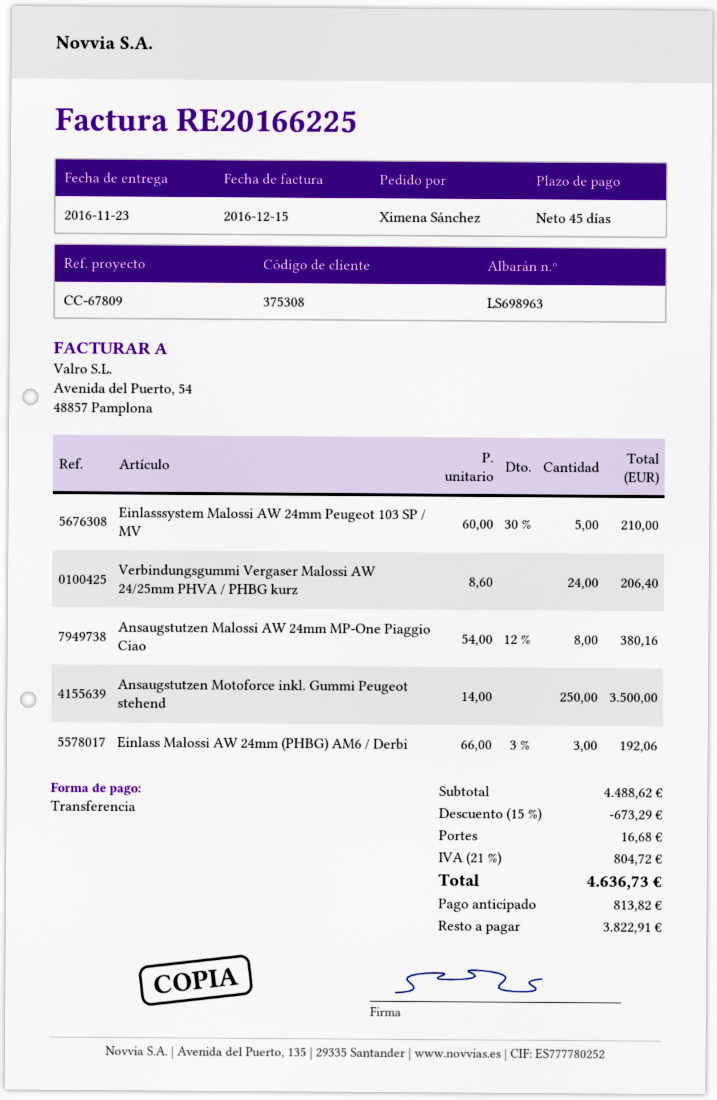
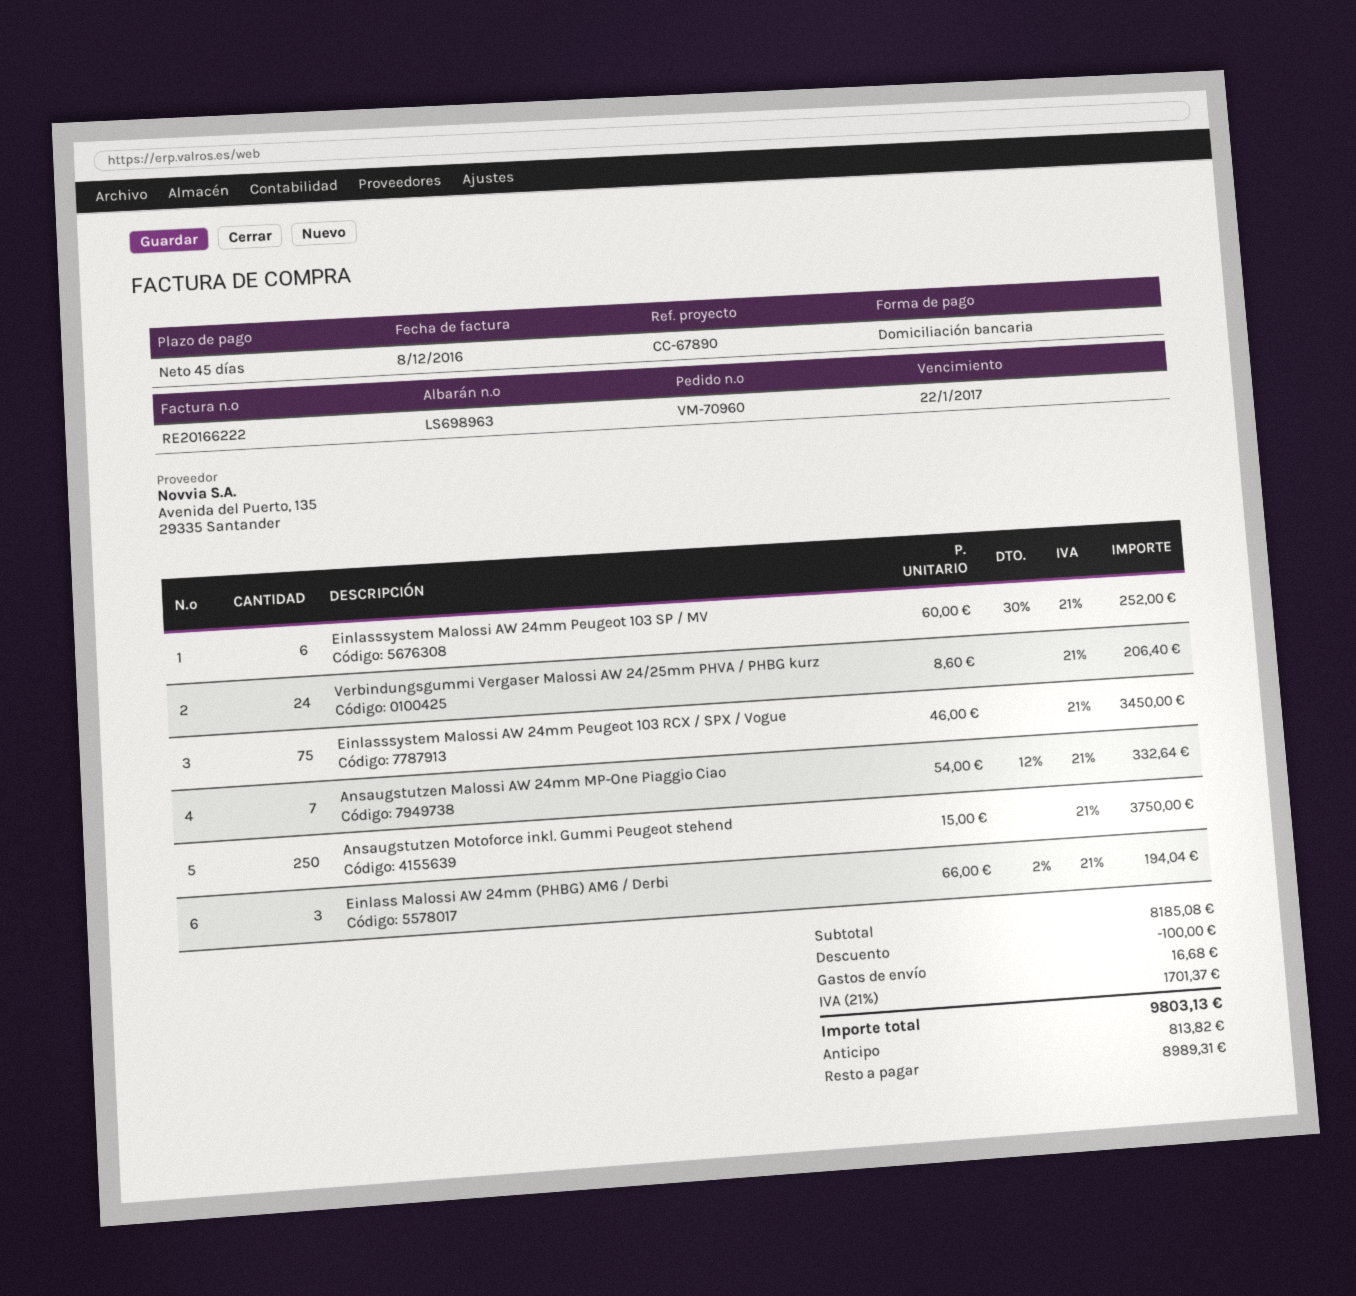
invoice number: RE20166225 -> RE20166222
invoice date: 2016-12-15 -> 2016-12-08
reference: CC-67809 -> CC-67890
payment method: bank transfer -> direct debit
Einlasssystem Malossi AW 24mm Peugeot 103 SP / MV: 5 x 60.00 - 30% = 210.00 -> 6 x 60.00 - 30% = 252.00
Ansaugstutzen Malossi AW 24mm MP-One Piaggio Ciao: 8 x 54.00 - 12% = 380.16 -> 7 x 54.00 - 12% = 332.64
Ansaugstutzen Motoforce inkl. Gummi Peugeot stehend: 250 x 14.00 = 3500.00 -> 250 x 15.00 = 3750.00
Einlass Malossi AW 24mm (PHBG) AM6 / Derbi: 3 x 66.00 - 3% = 192.06 -> 3 x 66.00 - 2% = 194.04
Einlasssystem Malossi AW 24mm Peugeot 103 RCX / SPX / Vogue: none -> 75 x 46.00 = 3450.00
subtotal: 4488.62 -> 8185.08
discount: 673.29 -> 100.00
tax: 21% = 804.72 -> 21% = 1701.37
total: 4636.73 -> 9803.13
balance: 3822.91 -> 8989.31

